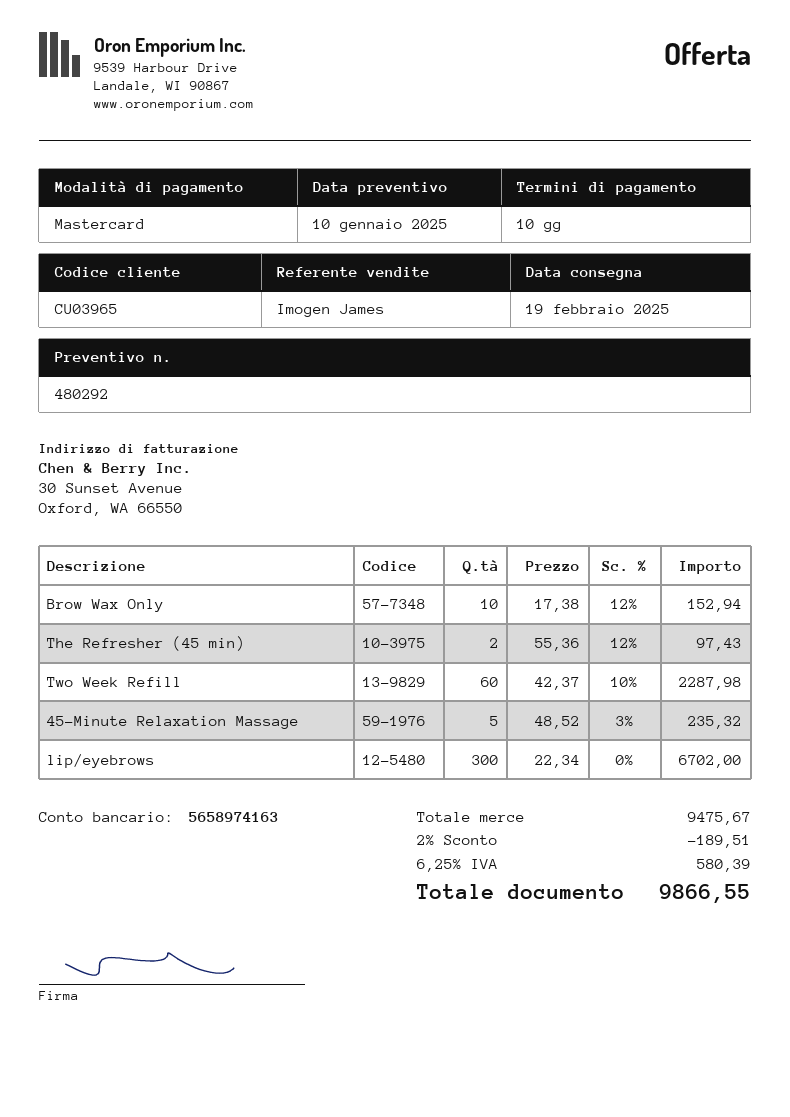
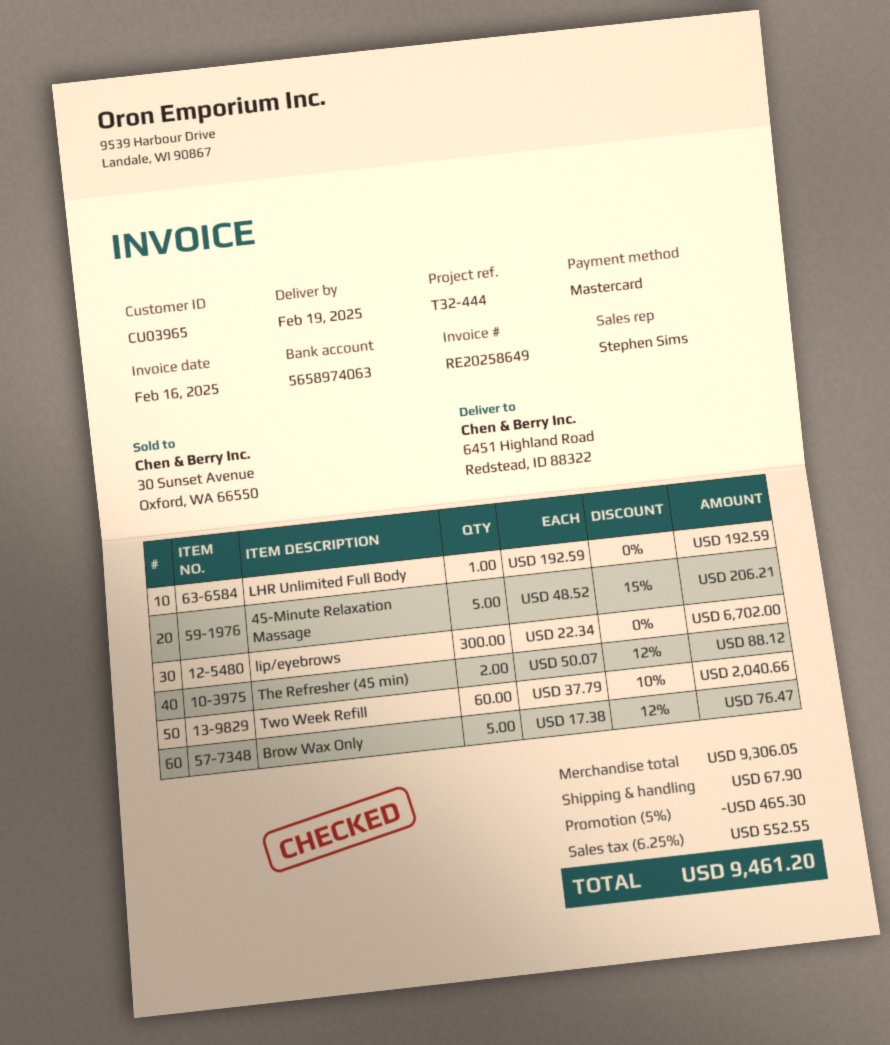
sales rep: Imogen James -> Stephen Sims
bank account: 5658974163 -> 5658974063
Brow Wax Only: 10 x 17.38 - 12% = 152.94 -> 5 x 17.38 - 12% = 76.47
The Refresher (45 min): 2 x 55.36 - 12% = 97.43 -> 2 x 50.07 - 12% = 88.12
Two Week Refill: 60 x 42.37 - 10% = 2287.98 -> 60 x 37.79 - 10% = 2040.66
45-Minute Relaxation Massage: 5 x 48.52 - 3% = 235.32 -> 5 x 48.52 - 15% = 206.21
LHR Unlimited Full Body: none -> 1 x 192.59 = 192.59
subtotal: 9475.67 -> 9306.05
discount: 2% = 189.51 -> 5% = 465.30
shipping: none -> 67.90
tax: 6.25% = 580.39 -> 6.25% = 552.55
total: 9866.55 -> 9461.20

